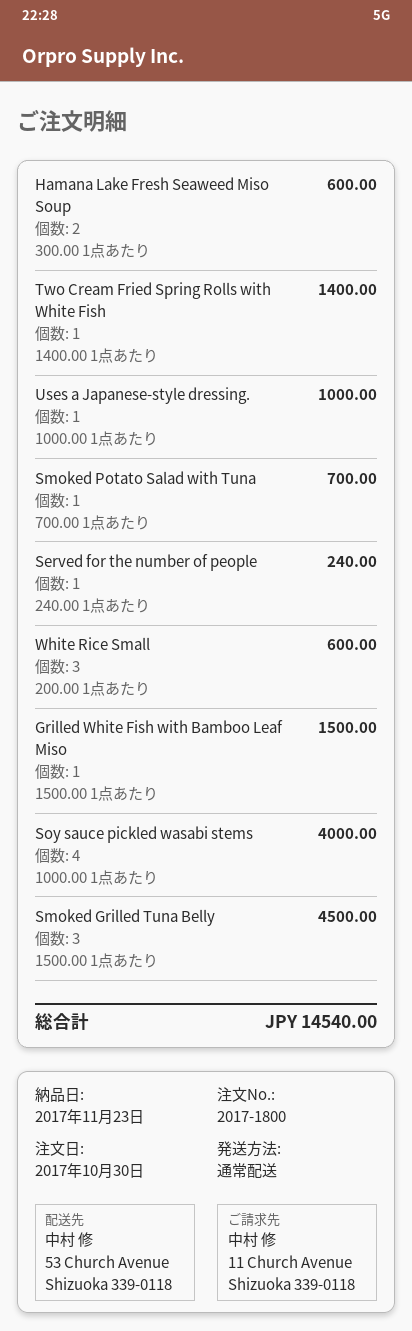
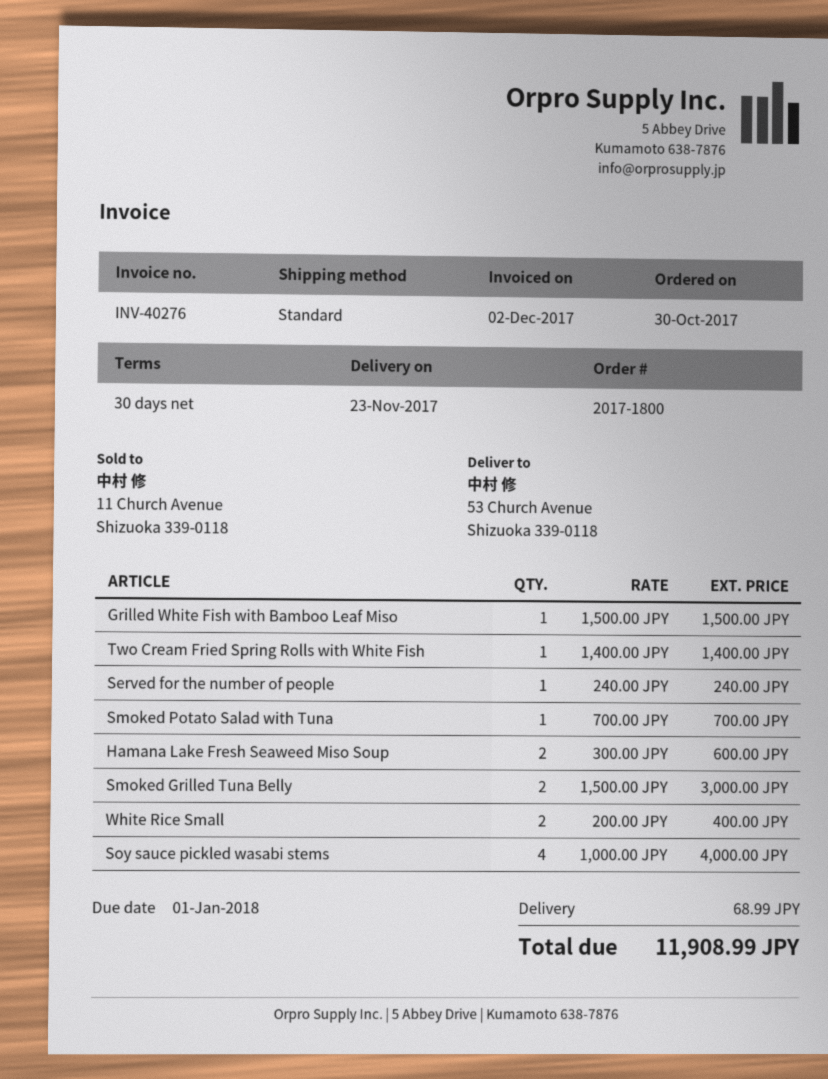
Uses a Japanese-style dressing.: 1 x 1000.00 = 1000.00 -> none
White Rice Small: 3 x 200.00 = 600.00 -> 2 x 200.00 = 400.00
Smoked Grilled Tuna Belly: 3 x 1500.00 = 4500.00 -> 2 x 1500.00 = 3000.00
shipping: none -> 68.99
total: 14540.00 -> 11908.99

